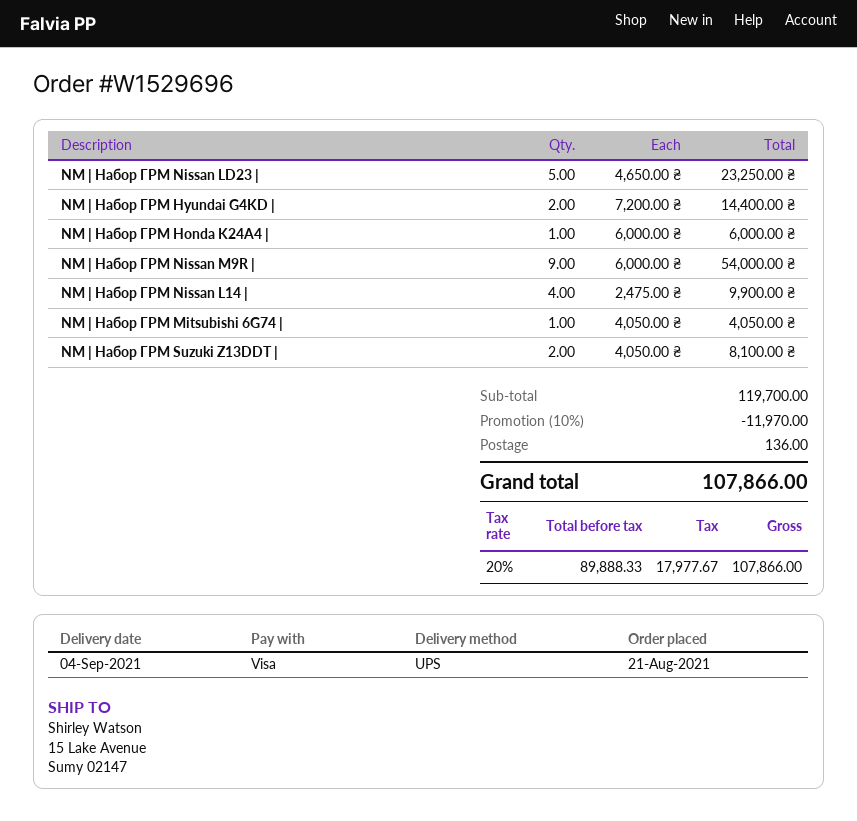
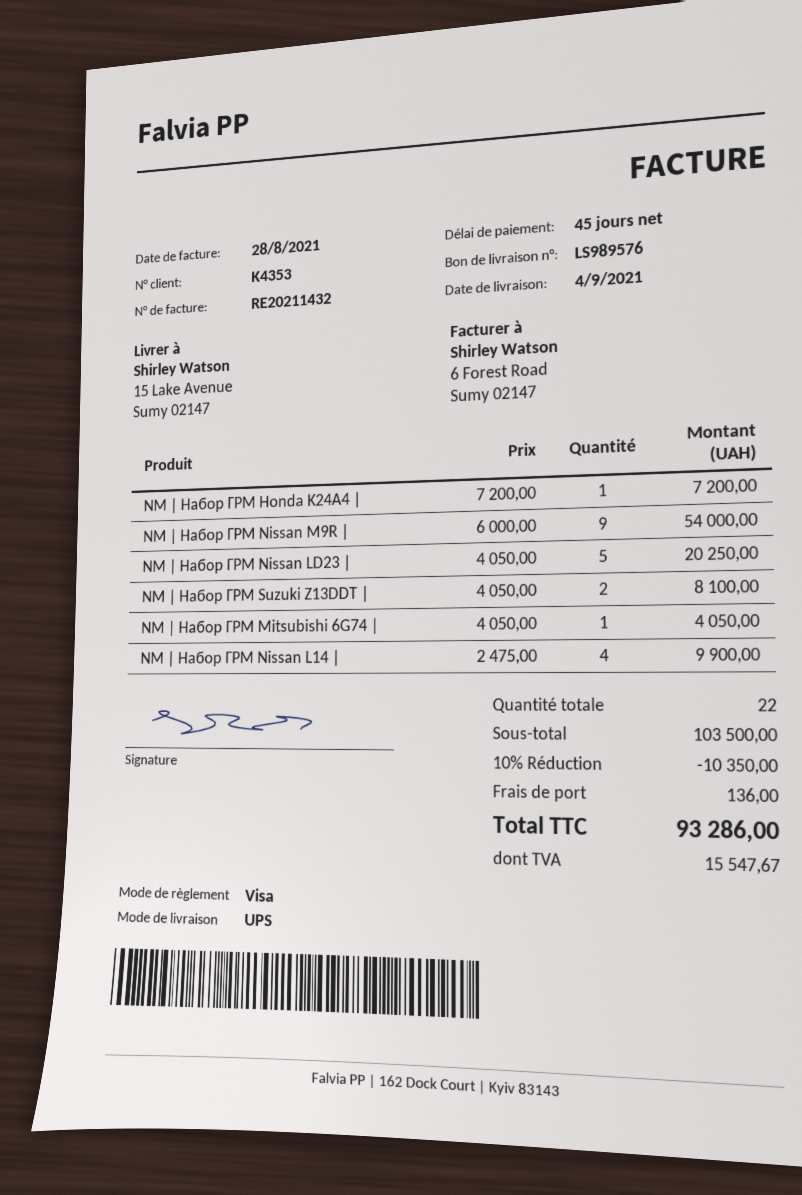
NM | Набор ГРМ Nissan LD23 |: 5 x 4650.00 = 23250.00 -> 5 x 4050.00 = 20250.00
NM | Набор ГРМ Hyundai G4KD |: 2 x 7200.00 = 14400.00 -> none
NM | Набор ГРМ Honda K24A4 |: 1 x 6000.00 = 6000.00 -> 1 x 7200.00 = 7200.00
subtotal: 119700.00 -> 103500.00
discount: 10% = 11970.00 -> 10% = 10350.00
tax: 17977.67 -> 15547.67
total: 107866.00 -> 93286.00

